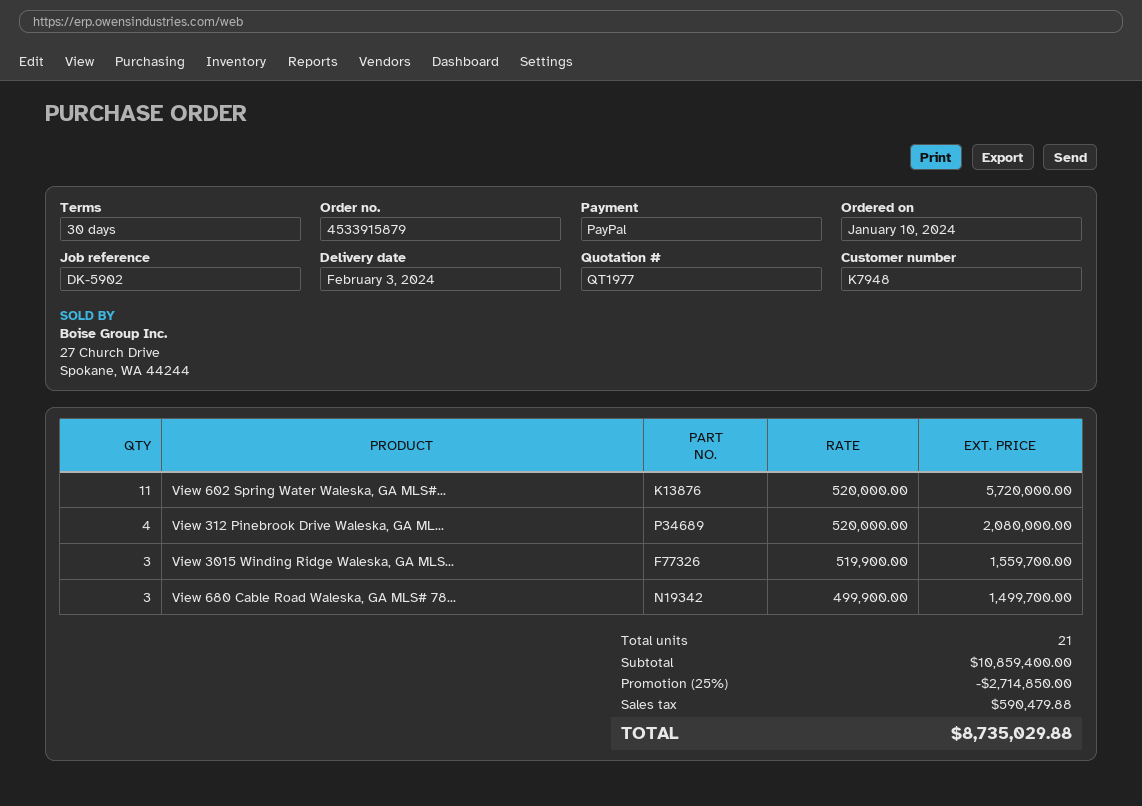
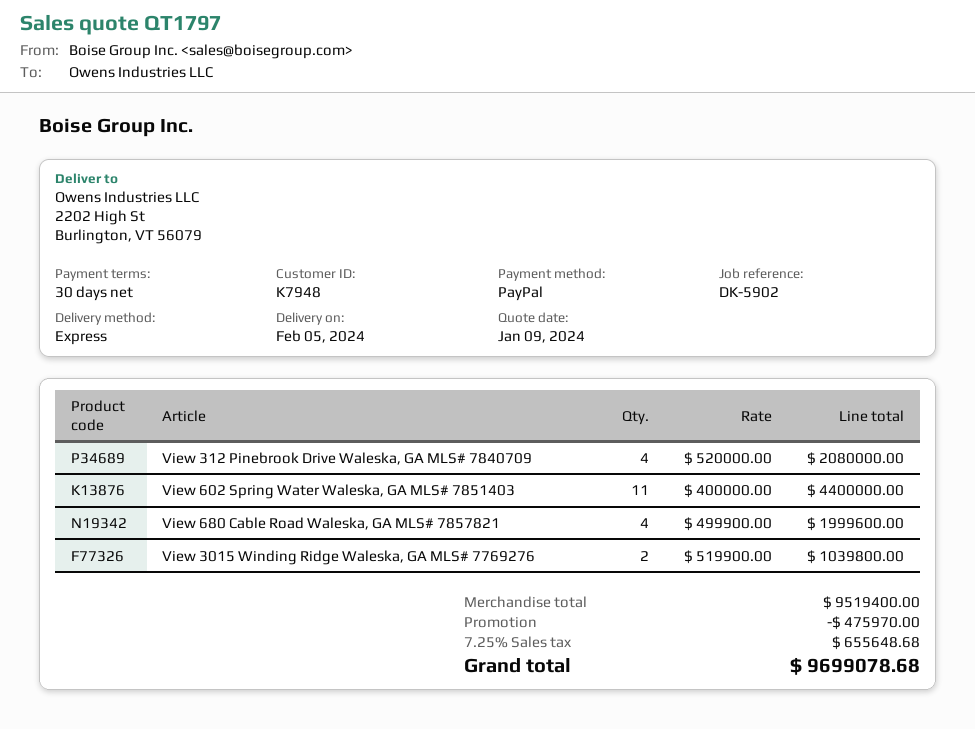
quote number: QT1977 -> QT1797
delivery date: 2024-02-03 -> 2024-02-05
View 602 Spring Water Waleska, GA MLS#...: 11 x 520000.00 = 5720000.00 -> 11 x 400000.00 = 4400000.00
View 3015 Winding Ridge Waleska, GA MLS...: 3 x 519900.00 = 1559700.00 -> 2 x 519900.00 = 1039800.00
View 680 Cable Road Waleska, GA MLS# 78...: 3 x 499900.00 = 1499700.00 -> 4 x 499900.00 = 1999600.00
subtotal: 10859400.00 -> 9519400.00
discount: 2714850.00 -> 475970.00
tax: 590479.88 -> 655648.68
total: 8735029.88 -> 9699078.68

